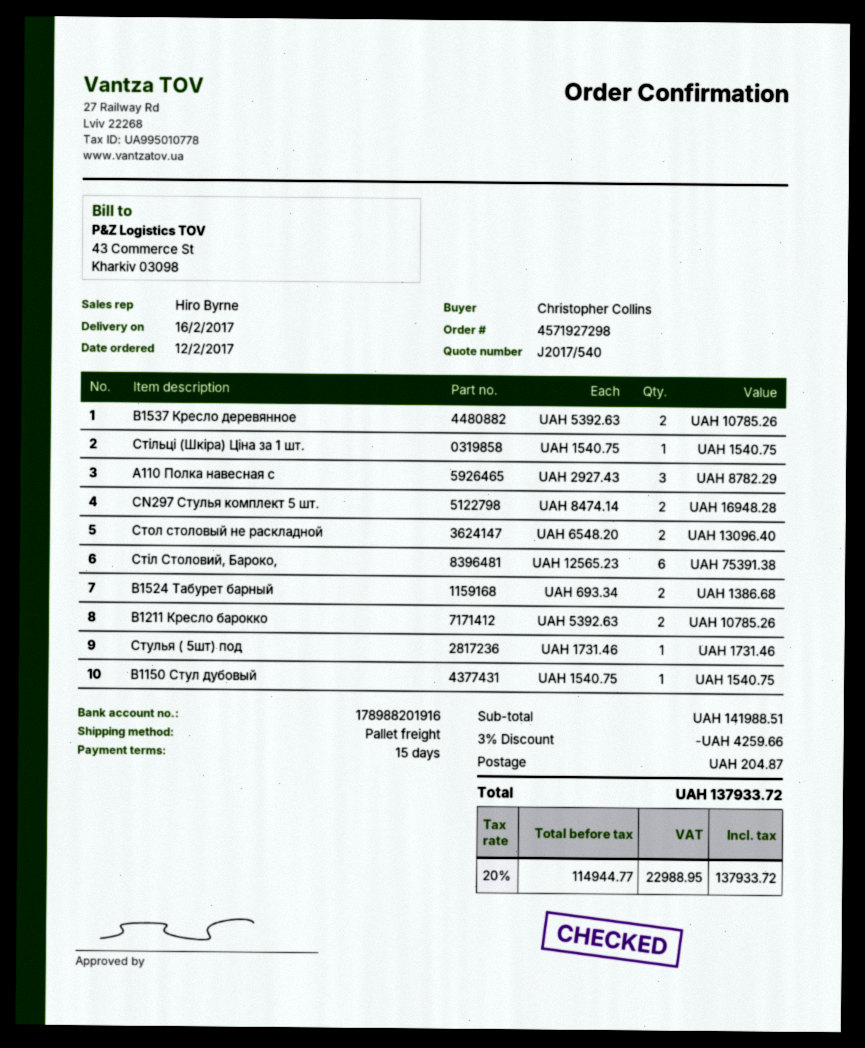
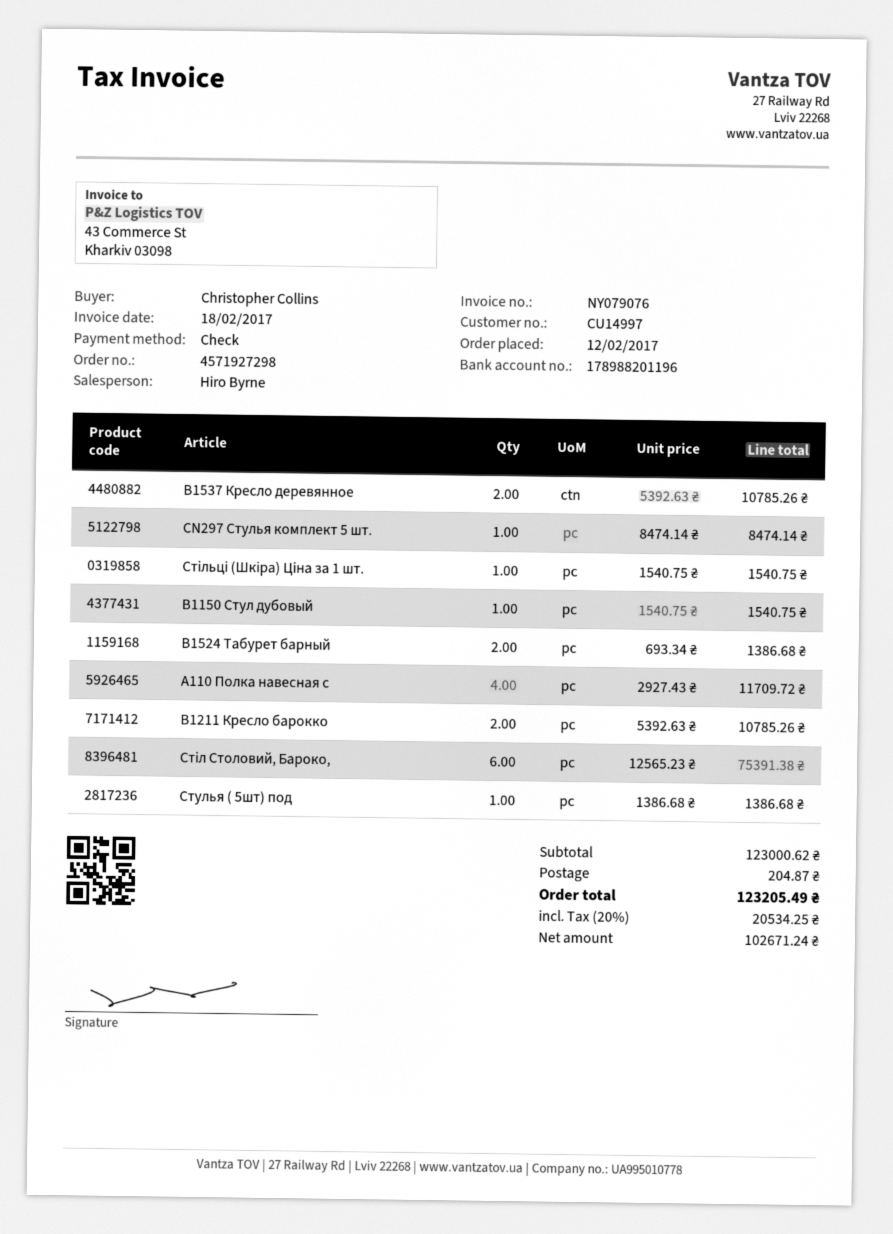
bank account: 178988201916 -> 178988201196
А110 Полка навесная с: 3 x 2927.43 = 8782.29 -> 4 x 2927.43 = 11709.72
CN297 Стулья комплект 5 шт.: 2 x 8474.14 = 16948.28 -> 1 x 8474.14 = 8474.14
Стол столовый не раскладной: 2 x 6548.20 = 13096.40 -> none
Стулья ( 5шт) под: 1 x 1731.46 = 1731.46 -> 1 x 1386.68 = 1386.68
subtotal: 141988.51 -> 123000.62
discount: 3% = 4259.66 -> none
net: 114944.77 -> 102671.24
tax: 20% = 22988.95 -> 20% = 20534.25
total: 137933.72 -> 123205.49

